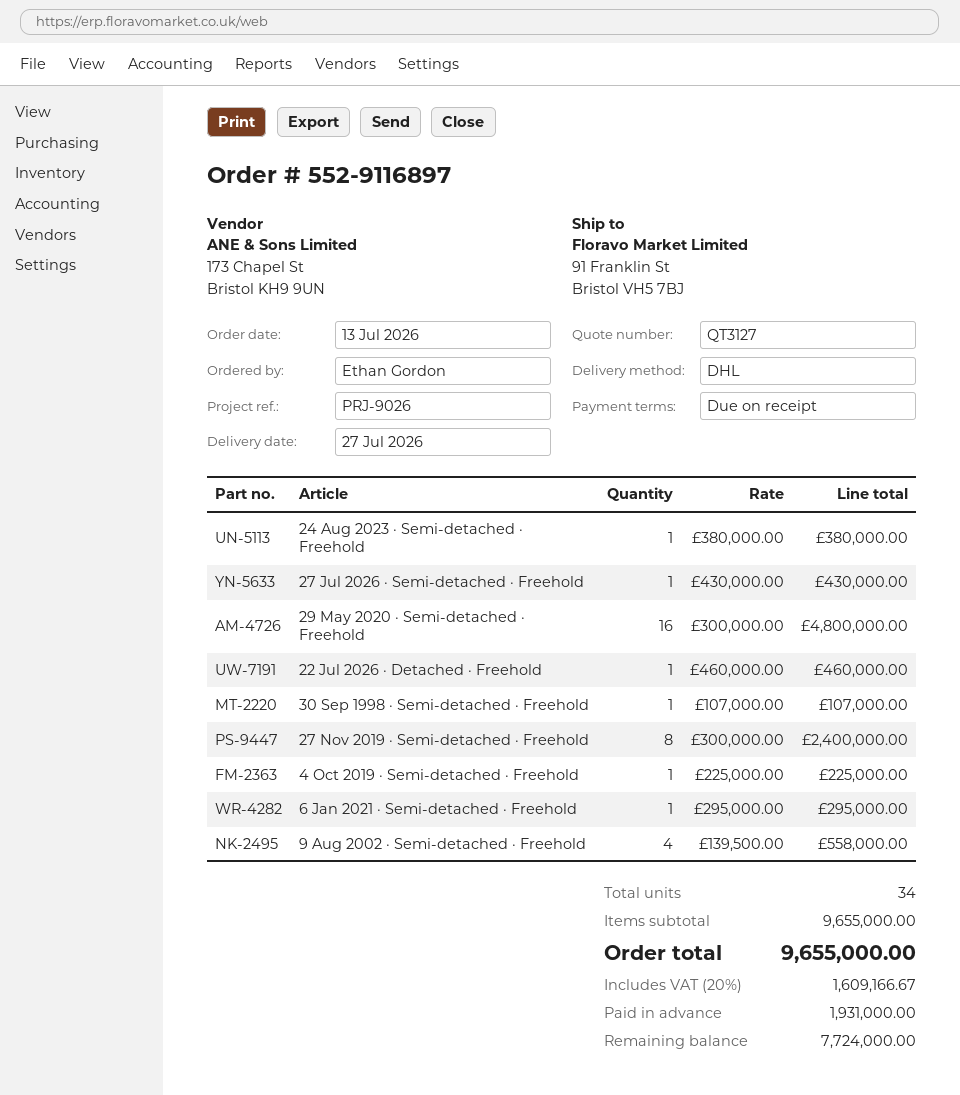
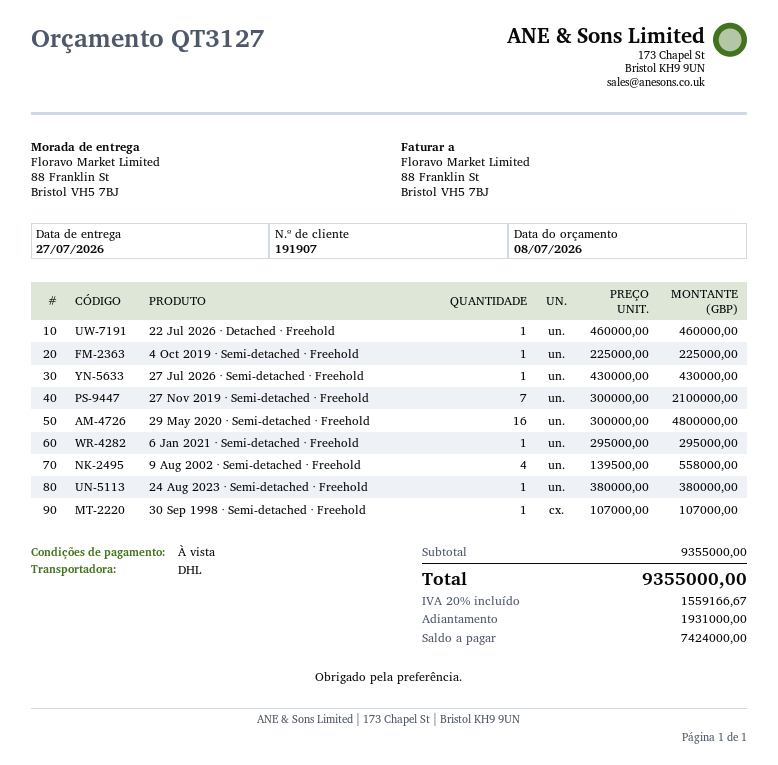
ship to: 91 Franklin St, Bristol VH5 7BJ -> 88 Franklin St, Bristol VH5 7BJ
27 Nov 2019 · Semi-detached · Freehold: 8 x 300000.00 = 2400000.00 -> 7 x 300000.00 = 2100000.00
subtotal: 9655000.00 -> 9355000.00
tax: 20% = 1609166.67 -> 20% = 1559166.67
total: 9655000.00 -> 9355000.00
balance: 7724000.00 -> 7424000.00

